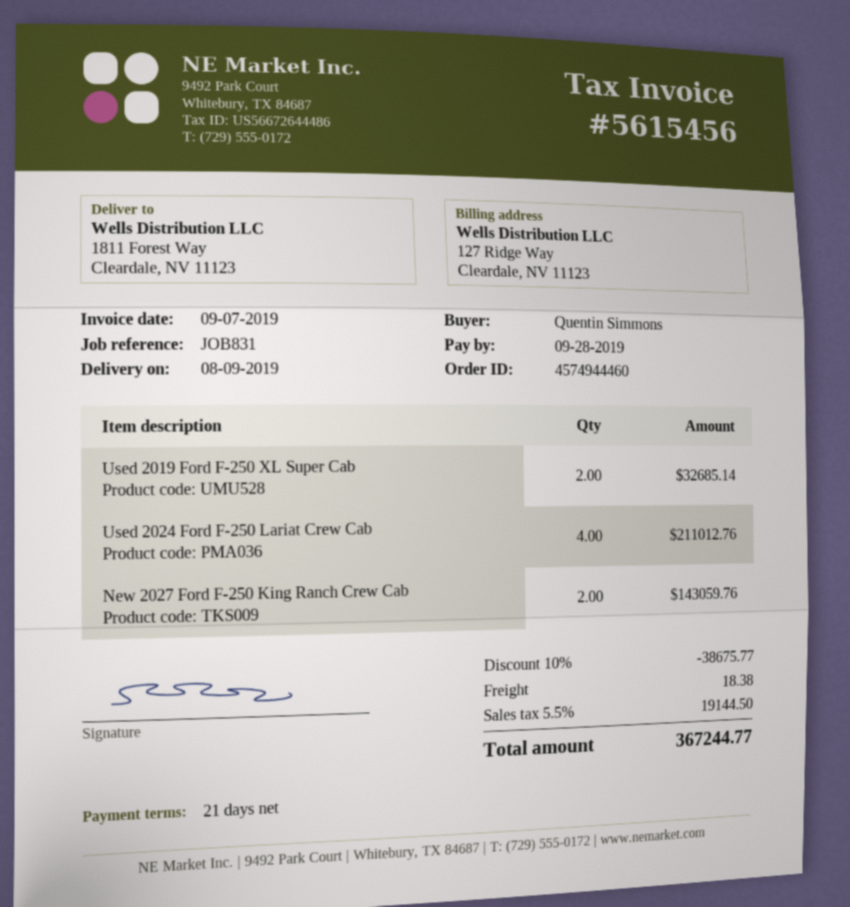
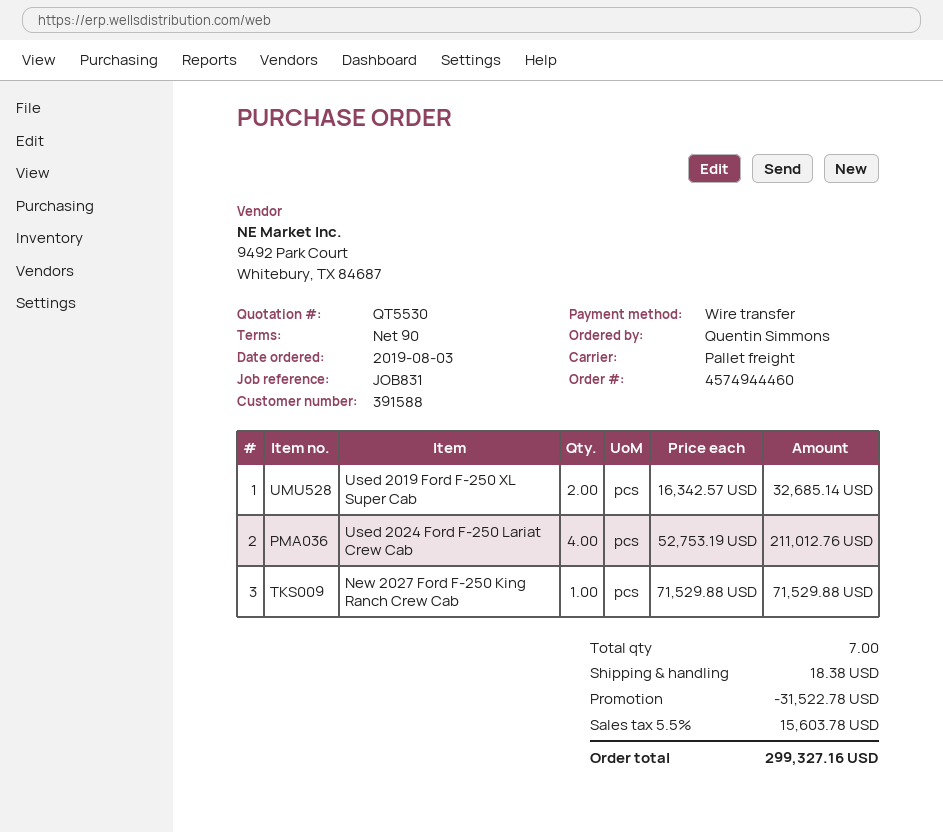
payment terms: 21 days -> 90 days
New 2027 Ford F-250 King Ranch Crew Cab: 2 for 143059.76 -> 1 for 71529.88
discount: 38675.77 -> 31522.78
tax: 5.5% = 19144.50 -> 5.5% = 15603.78
total: 367244.77 -> 299327.16

